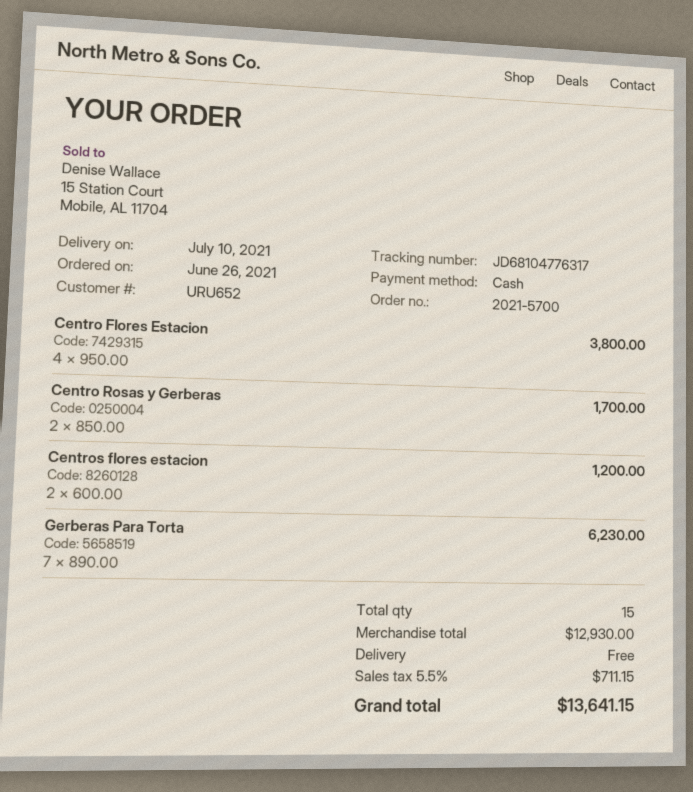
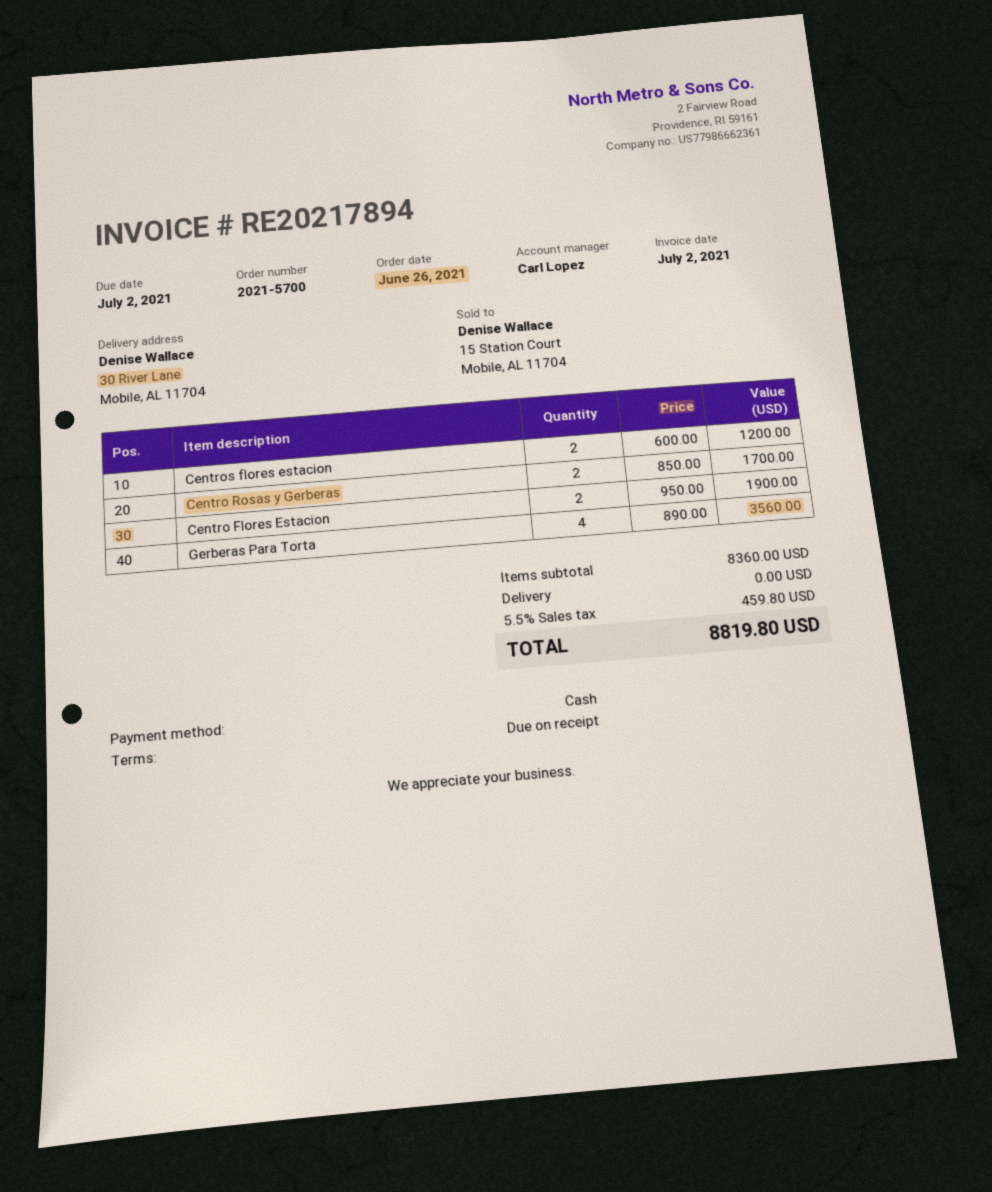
Centro Flores Estacion: 4 x 950.00 = 3800.00 -> 2 x 950.00 = 1900.00
Gerberas Para Torta: 7 x 890.00 = 6230.00 -> 4 x 890.00 = 3560.00
subtotal: 12930.00 -> 8360.00
tax: 5.5% = 711.15 -> 5.5% = 459.80
total: 13641.15 -> 8819.80

